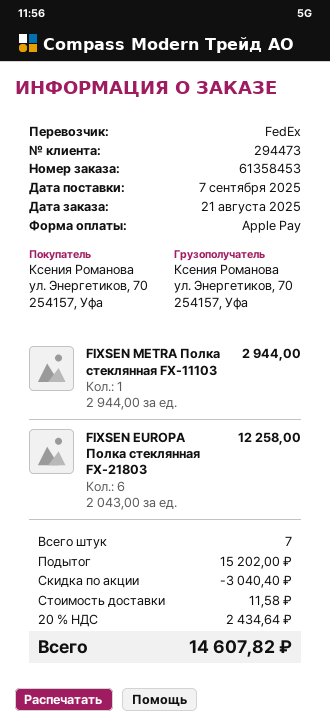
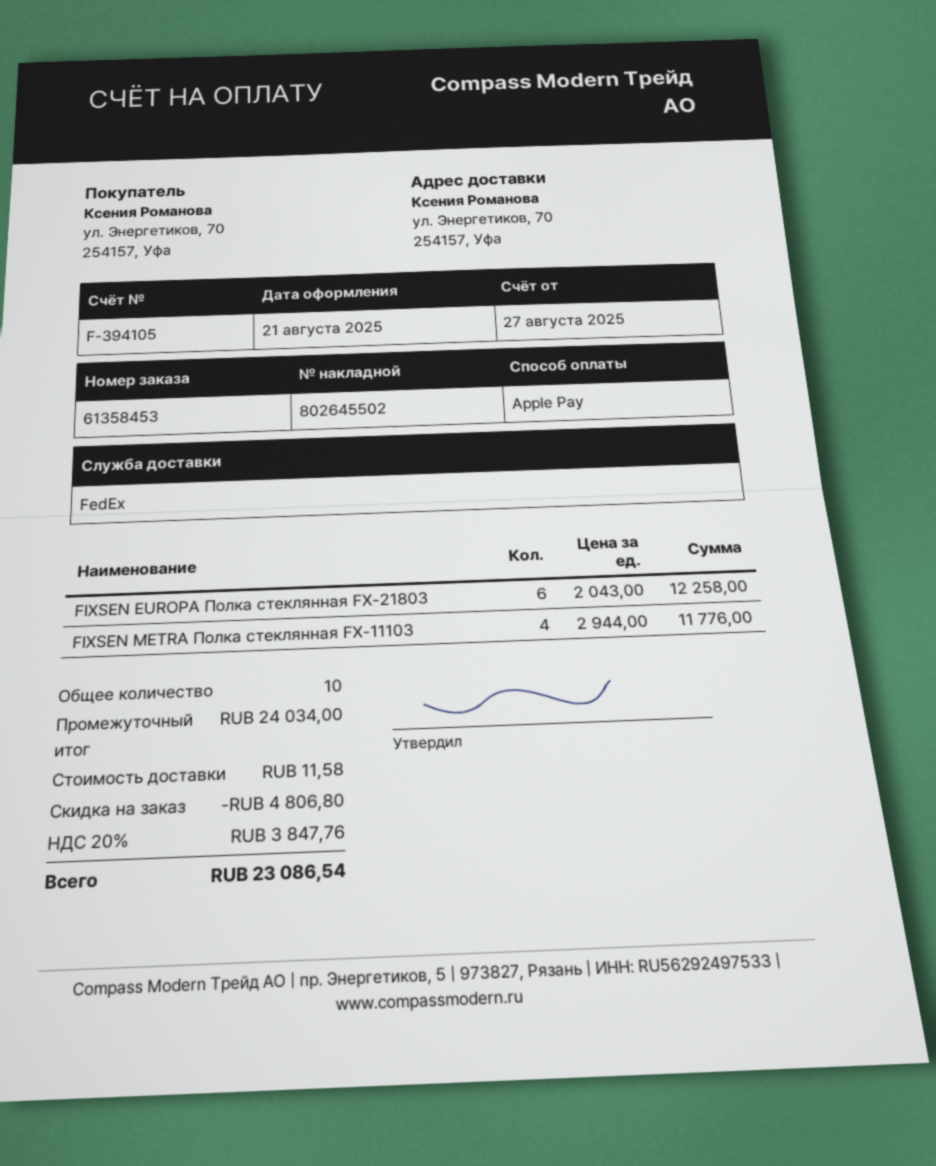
FIXSEN METRA Полка стеклянная FX-11103: 1 x 2944.00 = 2944.00 -> 4 x 2944.00 = 11776.00
total quantity: 7 -> 10
subtotal: 15202.00 -> 24034.00
discount: 3040.40 -> 4806.80
tax: 20% = 2434.64 -> 20% = 3847.76
total: 14607.82 -> 23086.54

